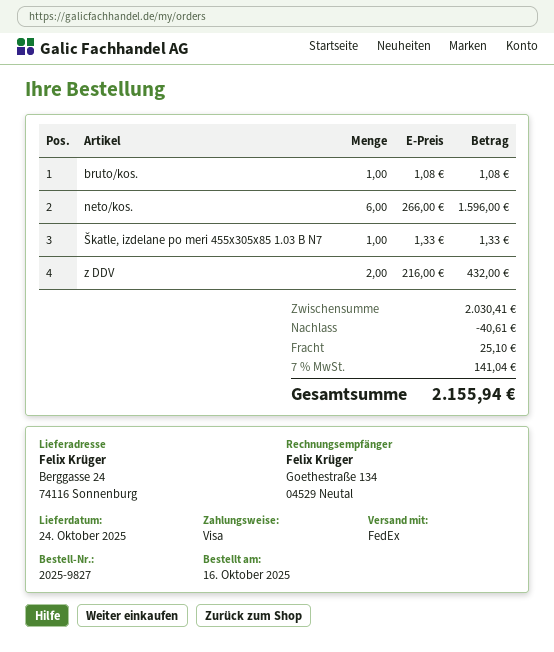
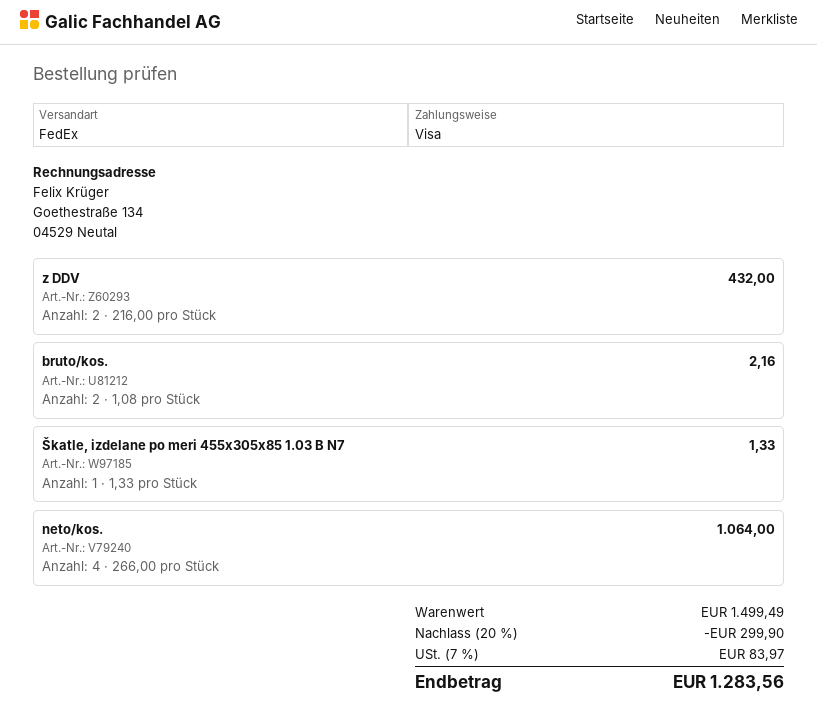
bruto/kos.: 1 x 1.08 = 1.08 -> 2 x 1.08 = 2.16
neto/kos.: 6 x 266.00 = 1596.00 -> 4 x 266.00 = 1064.00
subtotal: 2030.41 -> 1499.49
discount: 40.61 -> 299.90
shipping: 25.10 -> none
tax: 7% = 141.04 -> 7% = 83.97
total: 2155.94 -> 1283.56

